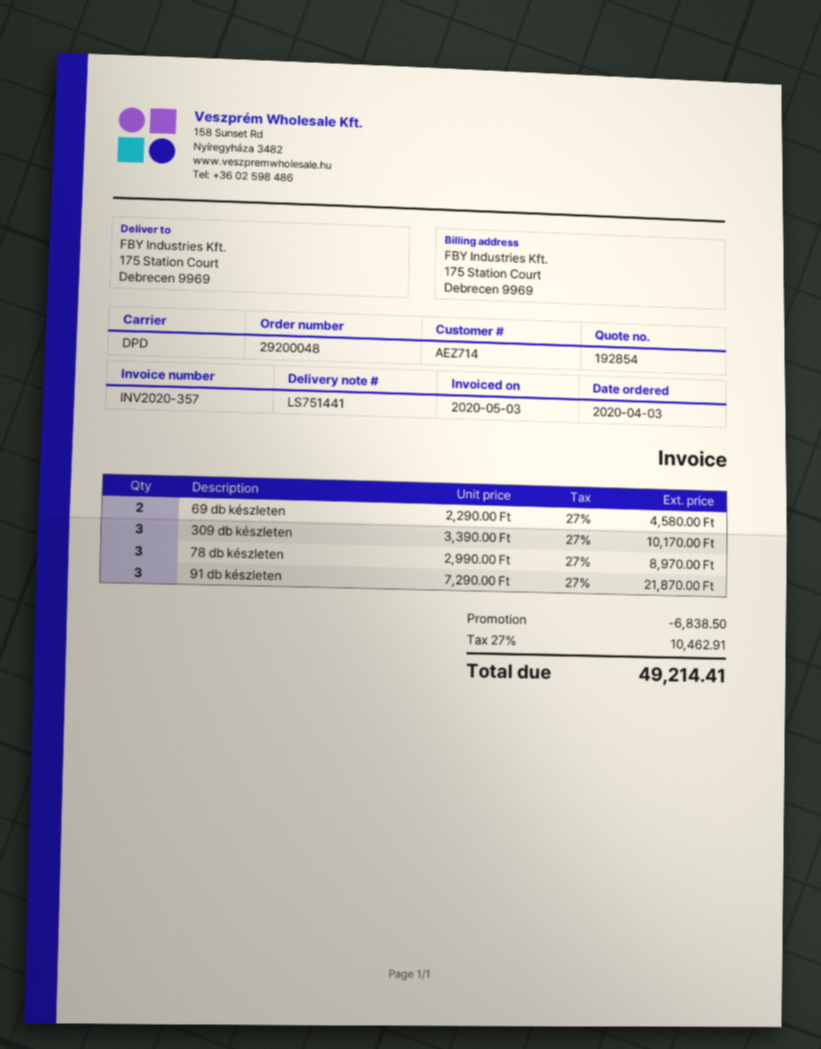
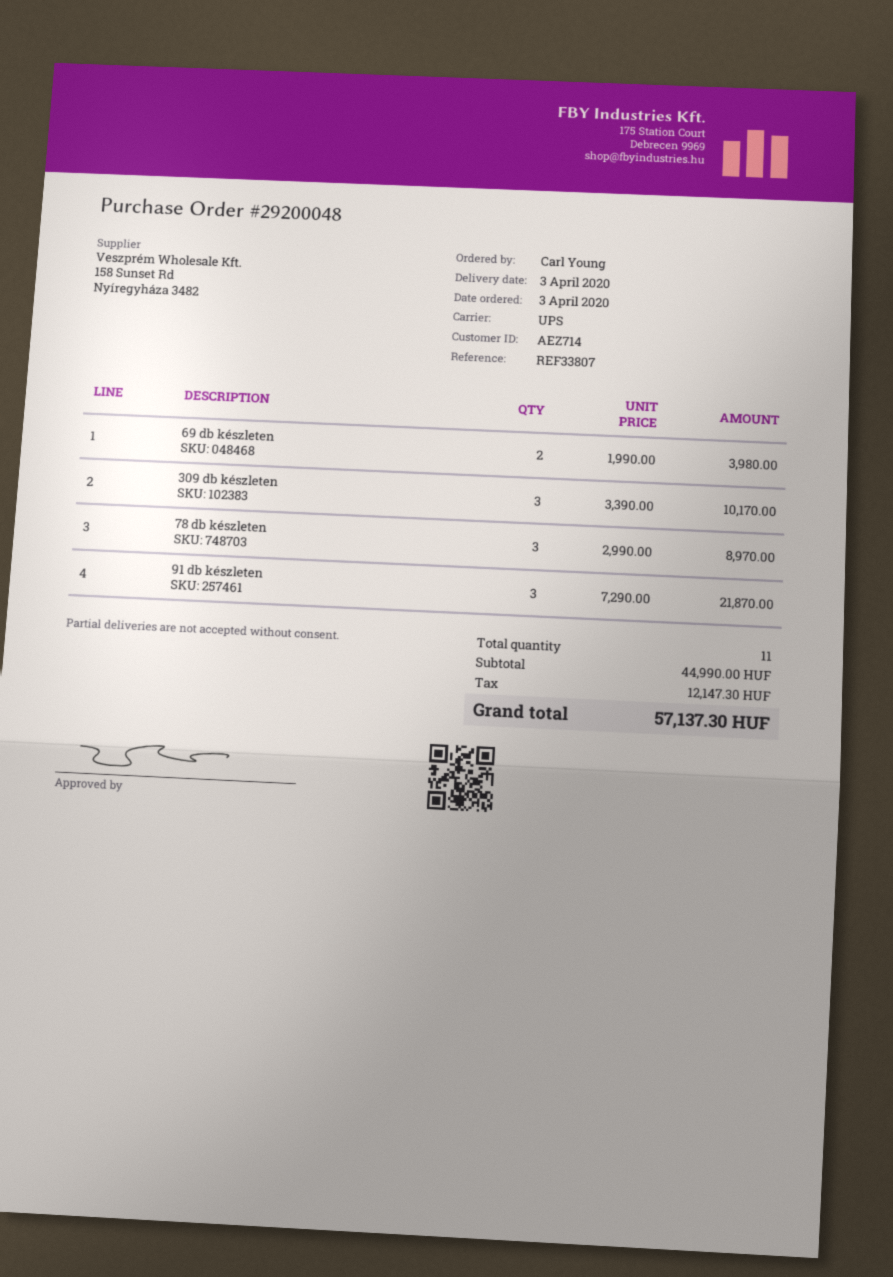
shipping method: DPD -> UPS
69 db készleten: 2 x 2290.00 = 4580.00 -> 2 x 1990.00 = 3980.00
discount: 6838.50 -> none
tax: 10462.91 -> 12147.30
total: 49214.41 -> 57137.30

